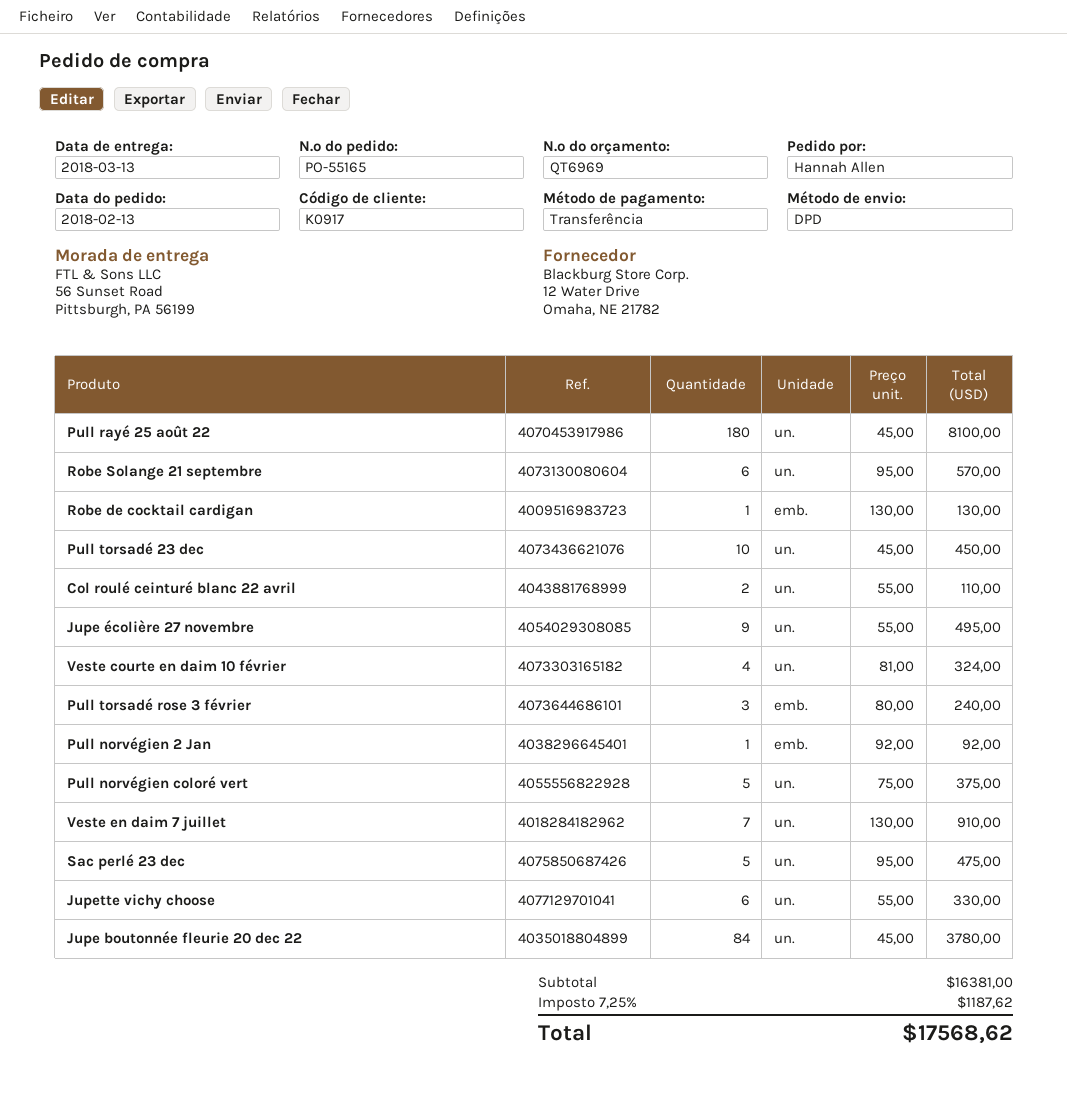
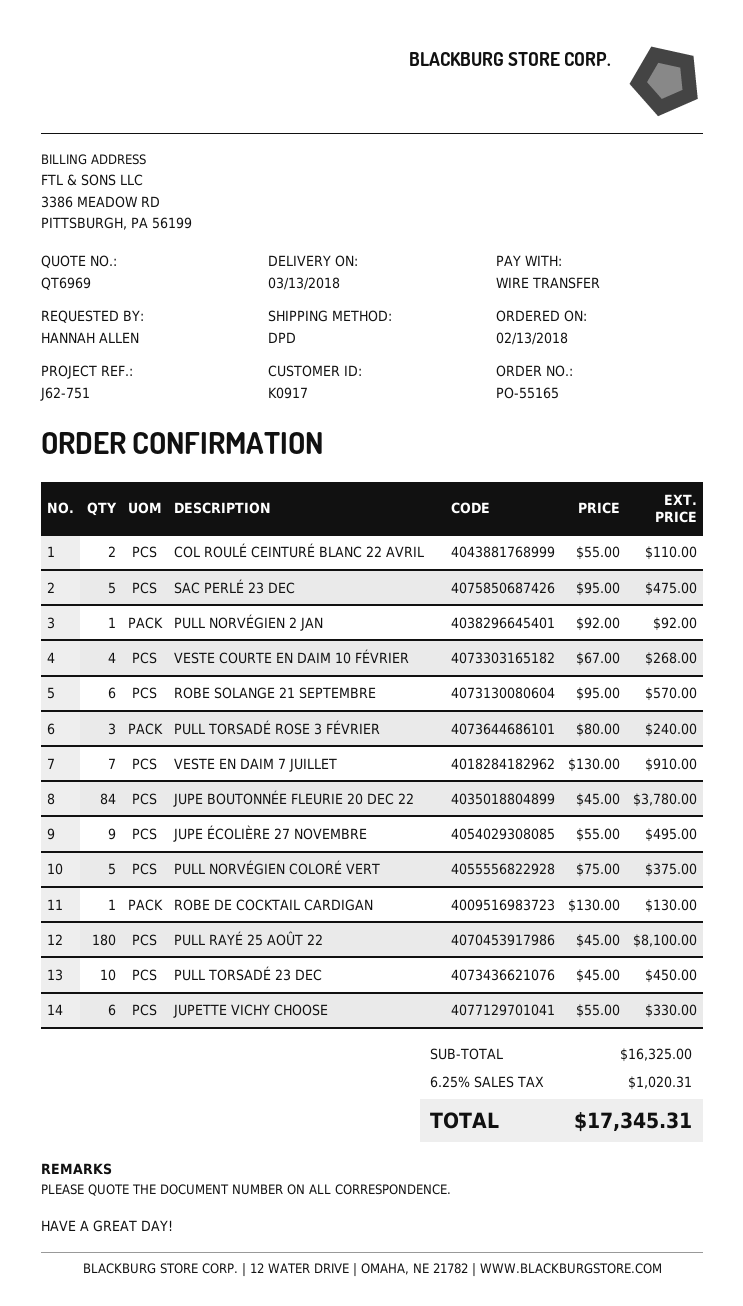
Veste courte en daim 10 février: 4 x 81.00 = 324.00 -> 4 x 67.00 = 268.00
subtotal: 16381.00 -> 16325.00
tax: 7.25% = 1187.62 -> 6.25% = 1020.31
total: 17568.62 -> 17345.31

